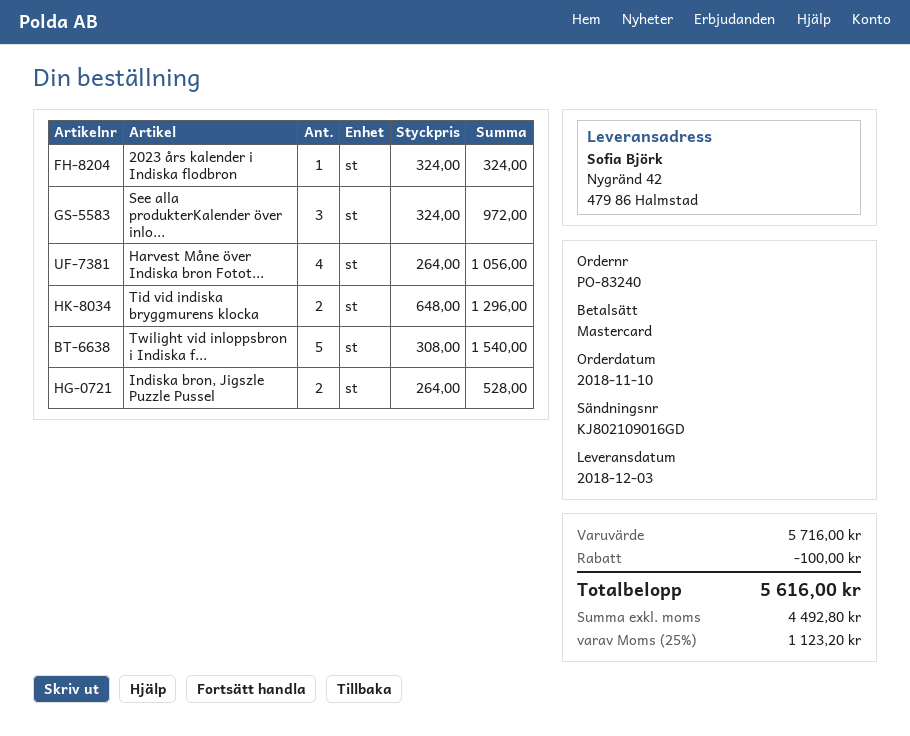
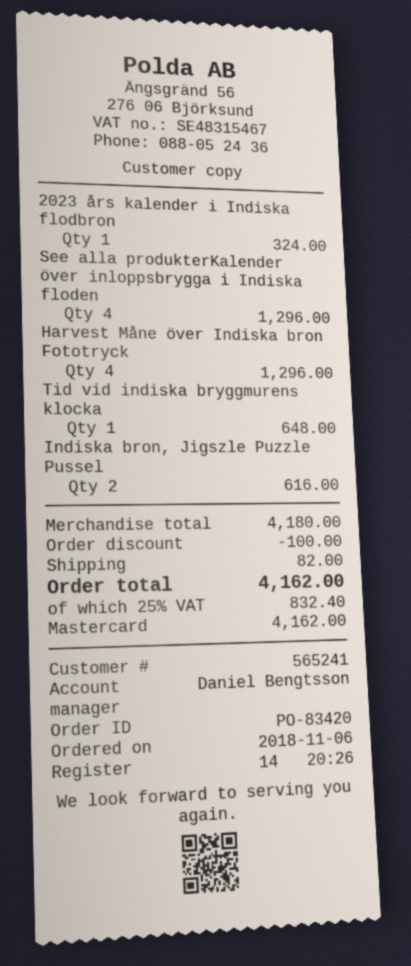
order number: PO-83240 -> PO-83420
order date: 2018-11-10 -> 2018-11-06
See alla produkterKalender över inlo...: 3 for 972.00 -> 4 for 1296.00
Harvest Måne över Indiska bron Fotot...: 4 for 1056.00 -> 4 for 1296.00
Tid vid indiska bryggmurens klocka: 2 for 1296.00 -> 1 for 648.00
Twilight vid inloppsbron i Indiska f...: 5 for 1540.00 -> none
Indiska bron, Jigszle Puzzle Pussel: 2 for 528.00 -> 2 for 616.00
subtotal: 5716.00 -> 4180.00
shipping: none -> 82.00
tax: 25% = 1123.20 -> 25% = 832.40
total: 5616.00 -> 4162.00

